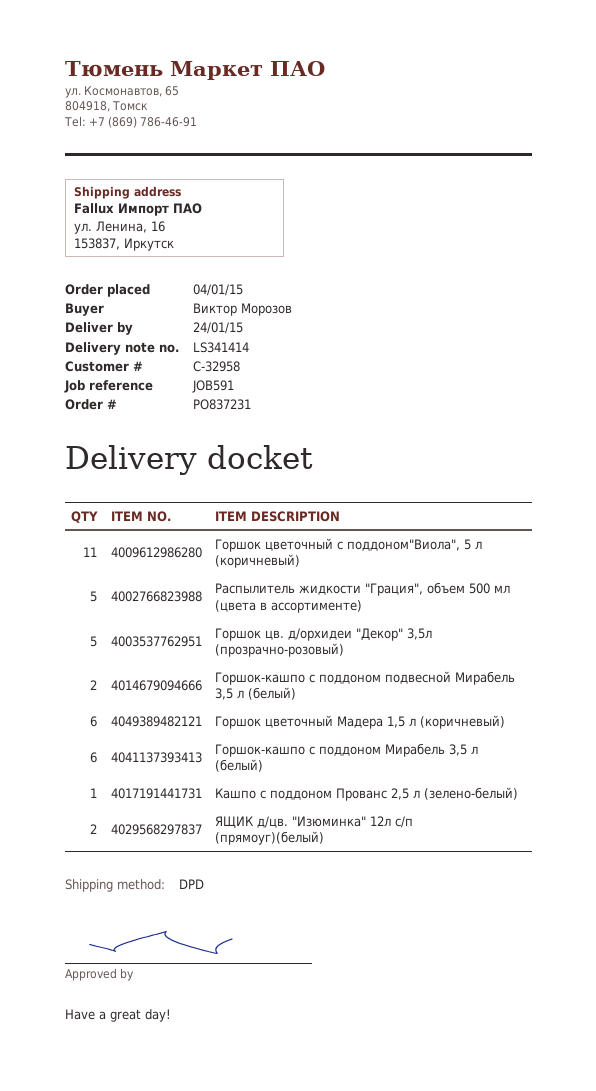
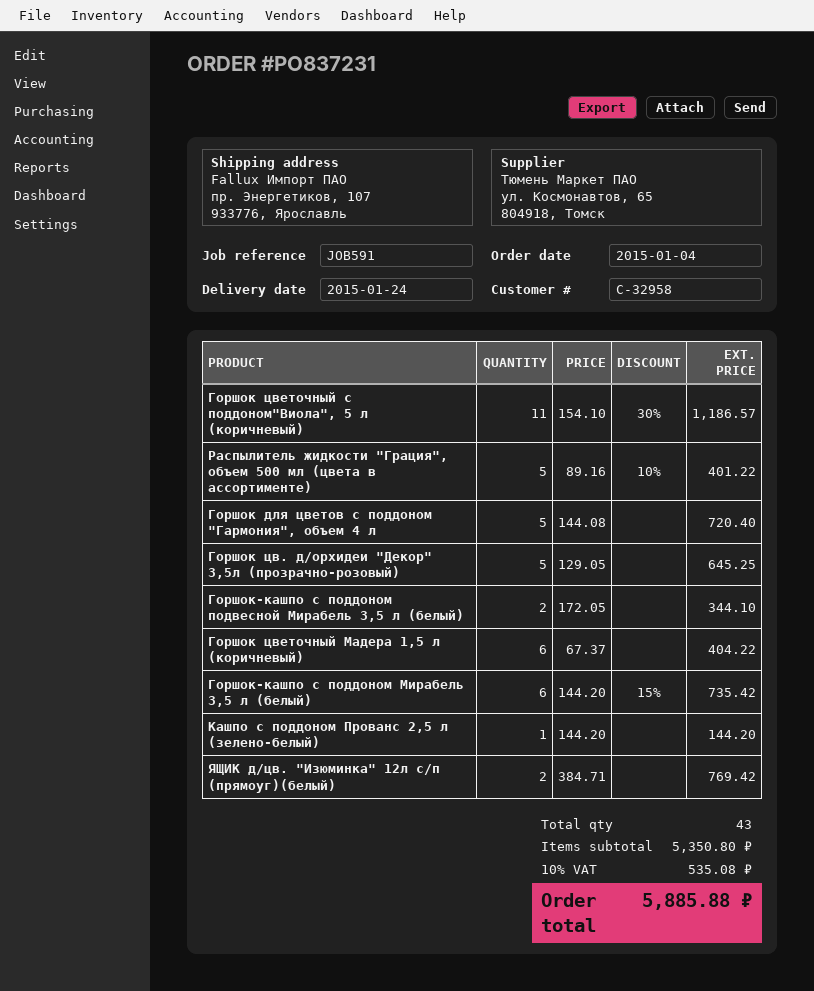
ship to: ул. Ленина, 16, 153837, Иркутск -> пр. Энергетиков, 107, 933776, Ярославль
Горшок для цветов с поддоном "Гармония", объем 4 л: none -> 5

